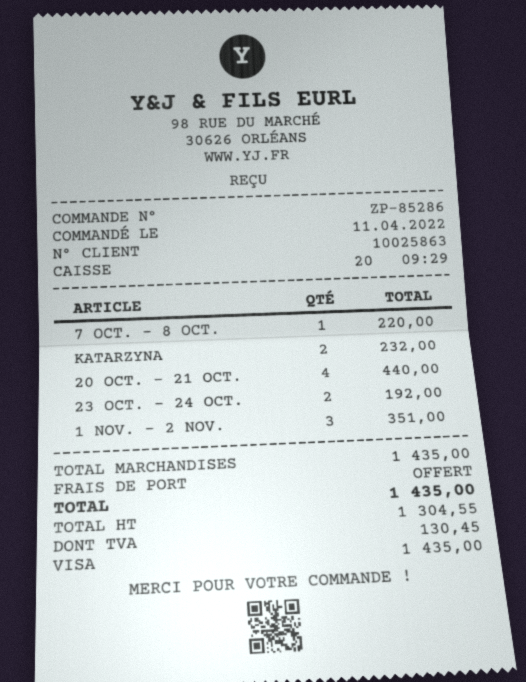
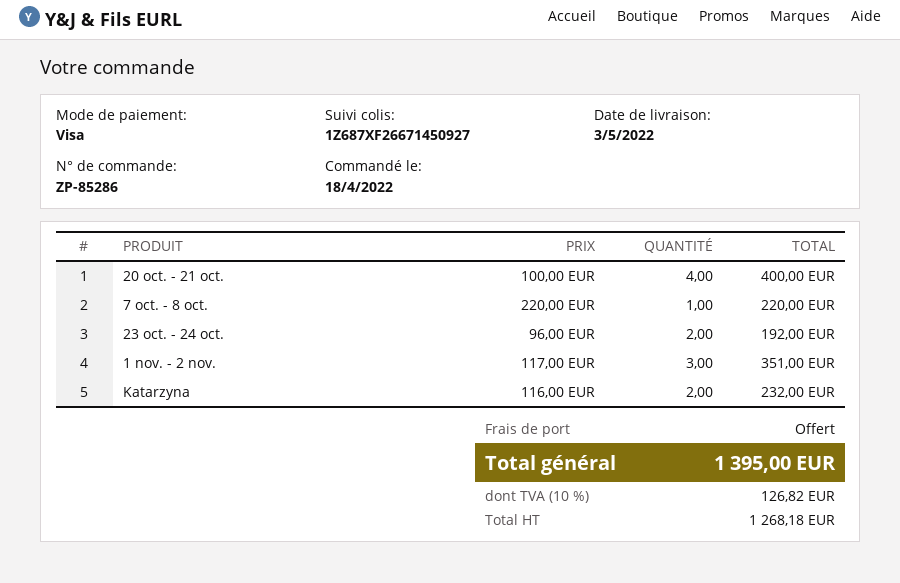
order date: 2022-04-11 -> 2022-04-18
20 OCT. - 21 OCT.: 4 for 440.00 -> 4 for 400.00
net: 1304.55 -> 1268.18
tax: 130.45 -> 126.82
total: 1435.00 -> 1395.00

